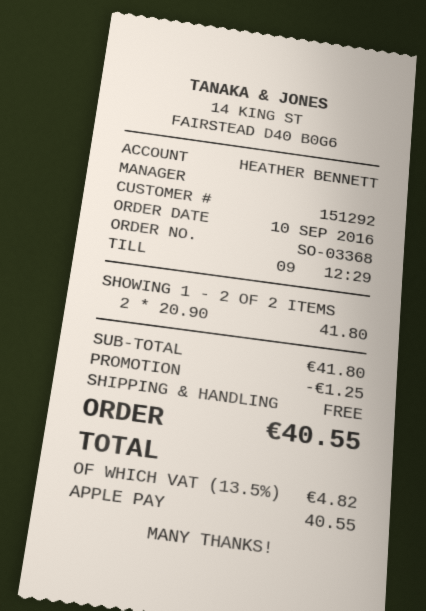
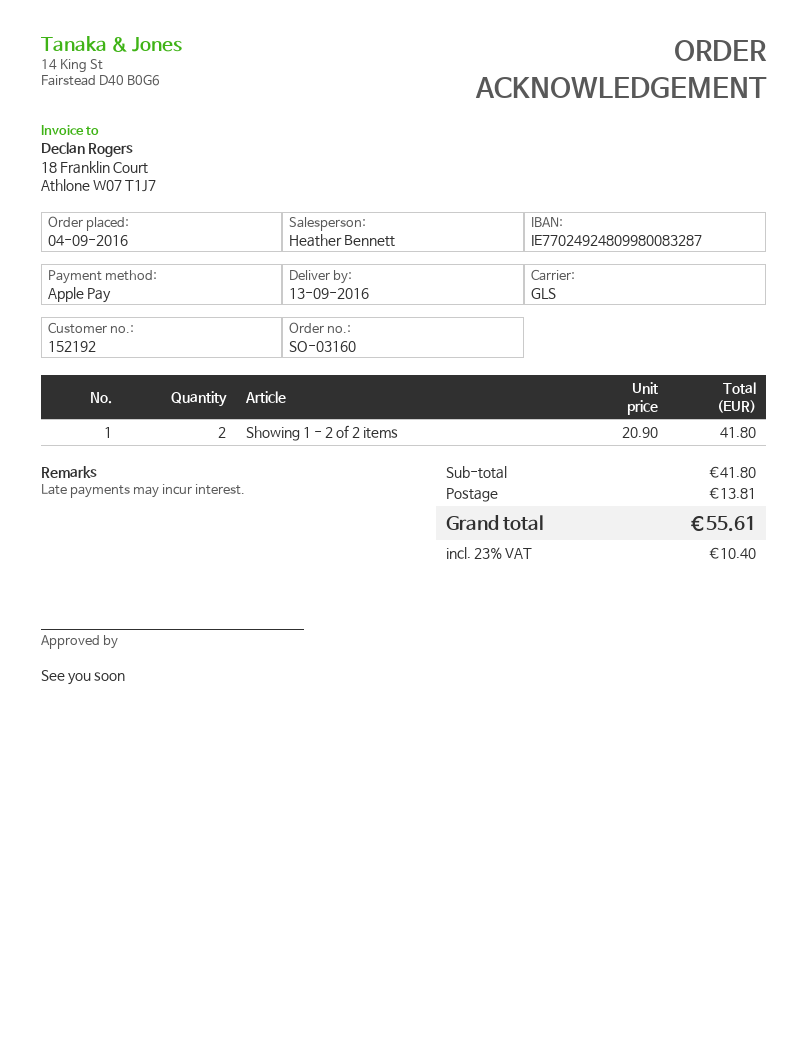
order number: SO-03368 -> SO-03160
order date: 2016-09-10 -> 2016-09-04
customer number: 151292 -> 152192
discount: 1.25 -> none
shipping: 0.00 -> 13.81
tax: 13.5% = 4.82 -> 23% = 10.40
total: 40.55 -> 55.61

